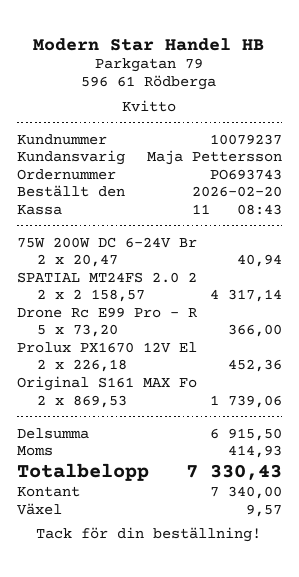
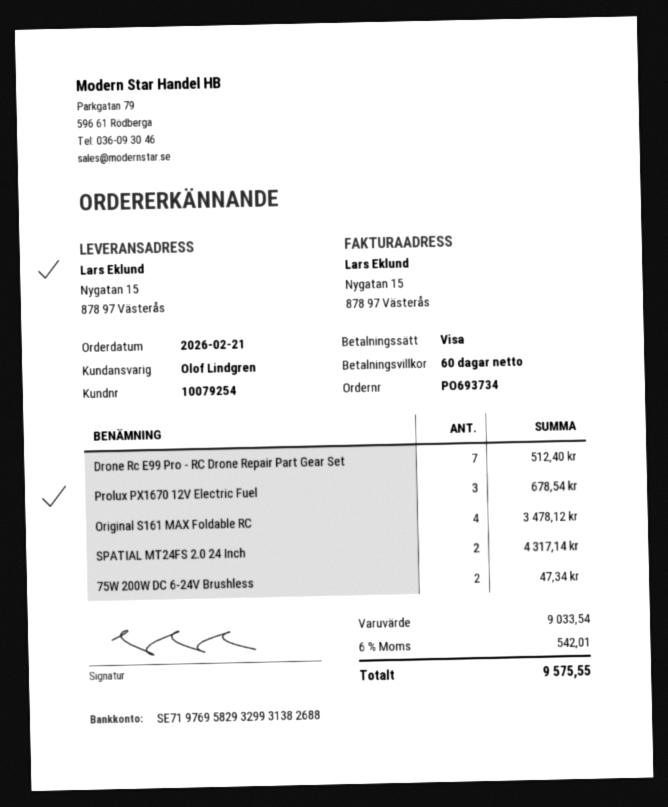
order number: PO693743 -> PO693734
order date: 2026-02-20 -> 2026-02-21
customer number: 10079237 -> 10079254
sales rep: Maja Pettersson -> Olof Lindgren
payment method: cash -> Visa
75W 200W DC 6-24V Br: 2 for 40.94 -> 2 for 47.34
Drone Rc E99 Pro - R: 5 for 366.00 -> 7 for 512.40
Prolux PX1670 12V El: 2 for 452.36 -> 3 for 678.54
Original S161 MAX Fo: 2 for 1739.06 -> 4 for 3478.12
subtotal: 6915.50 -> 9033.54
tax: 414.93 -> 542.01
total: 7330.43 -> 9575.55

